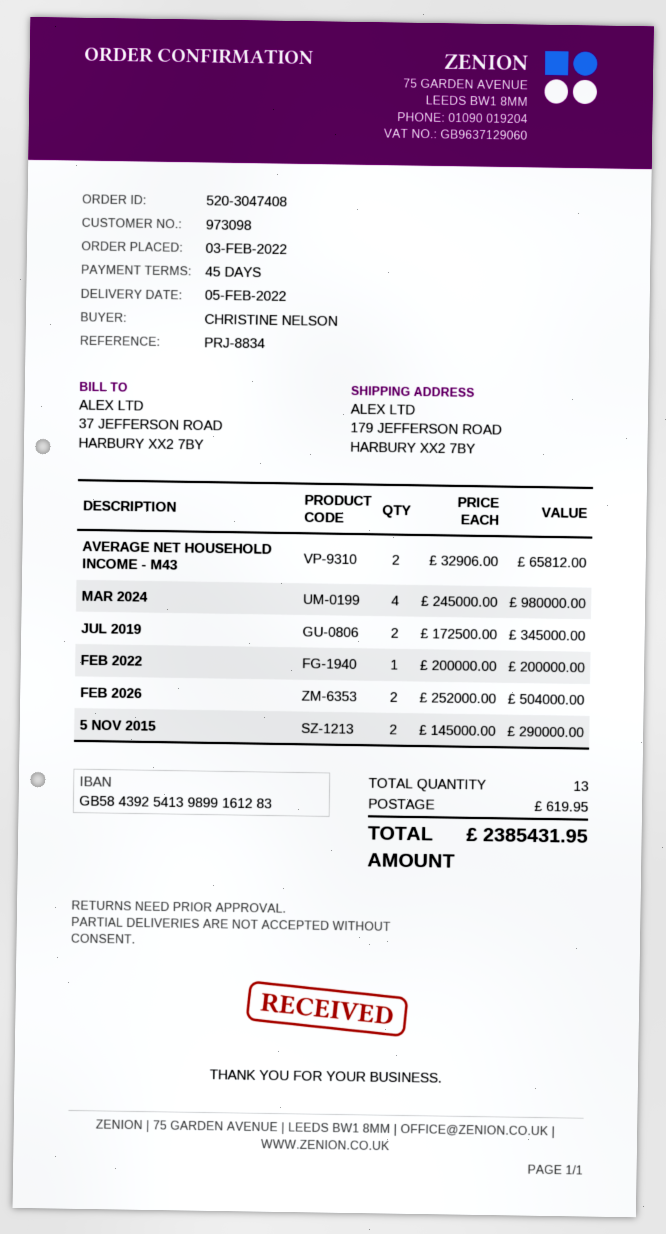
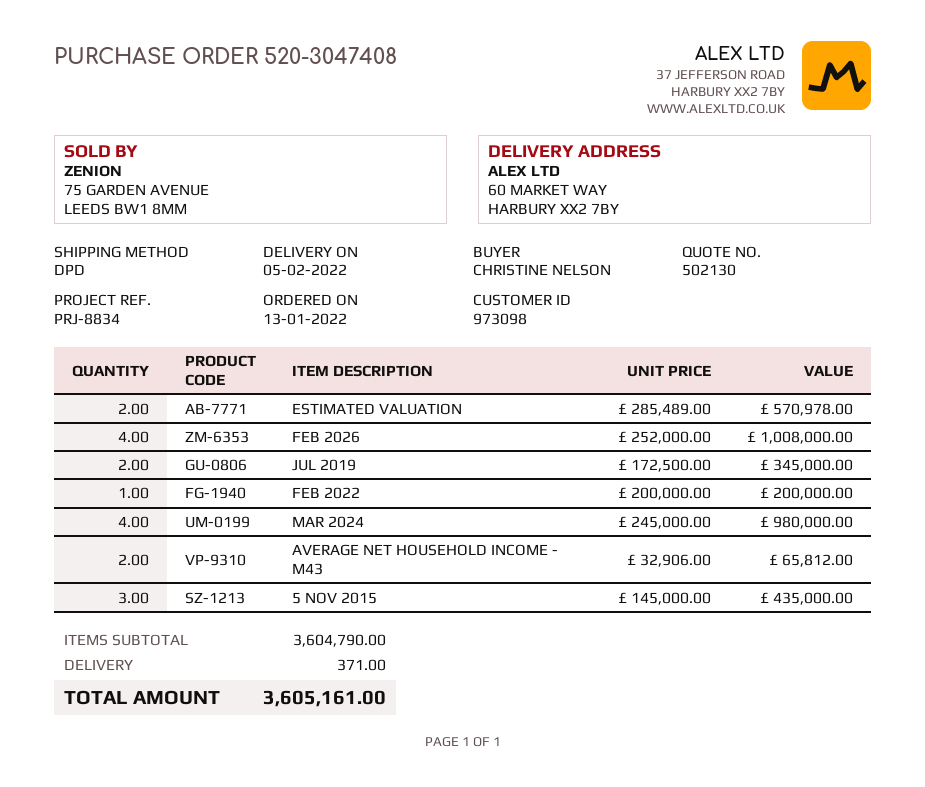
order date: 2022-02-03 -> 2022-01-13
ship to: 179 JEFFERSON ROAD, HARBURY XX2 7BY -> 60 MARKET WAY, HARBURY XX2 7BY
FEB 2026: 2 x 252000.00 = 504000.00 -> 4 x 252000.00 = 1008000.00
5 NOV 2015: 2 x 145000.00 = 290000.00 -> 3 x 145000.00 = 435000.00
ESTIMATED VALUATION: none -> 2 x 285489.00 = 570978.00
shipping: 619.95 -> 371.00
total: 2385431.95 -> 3605161.00

